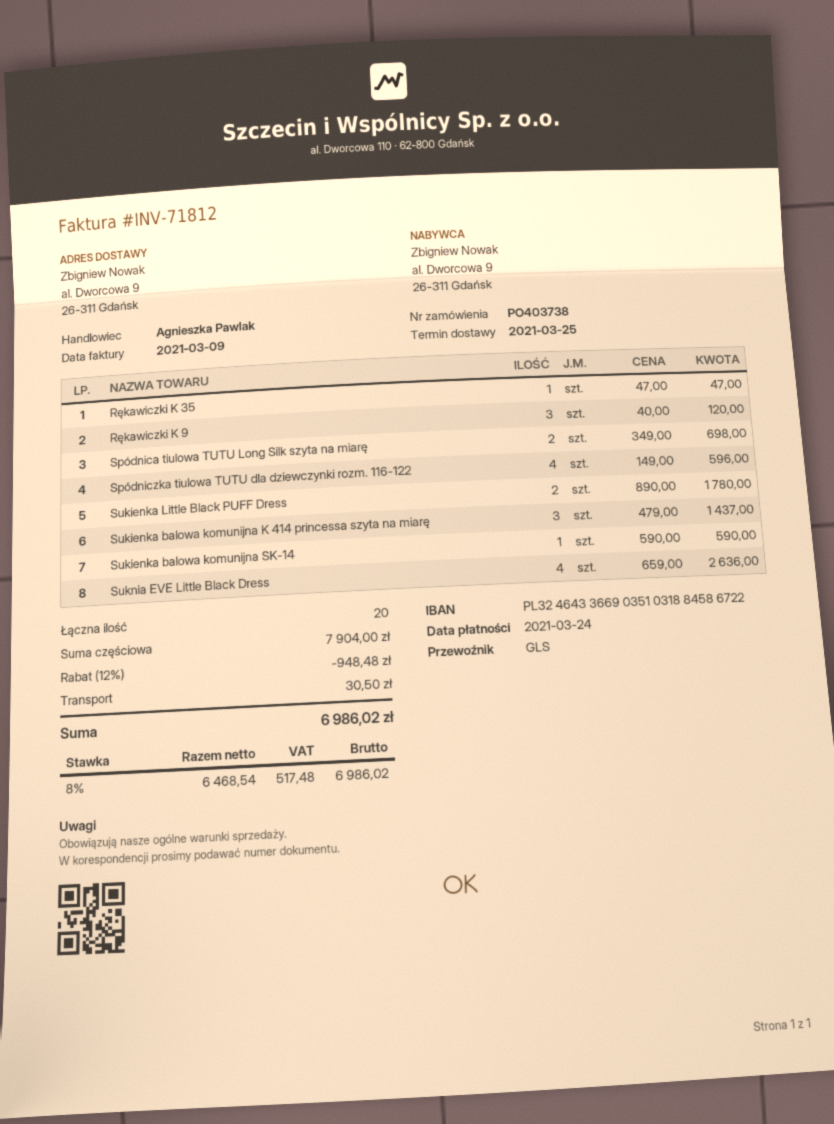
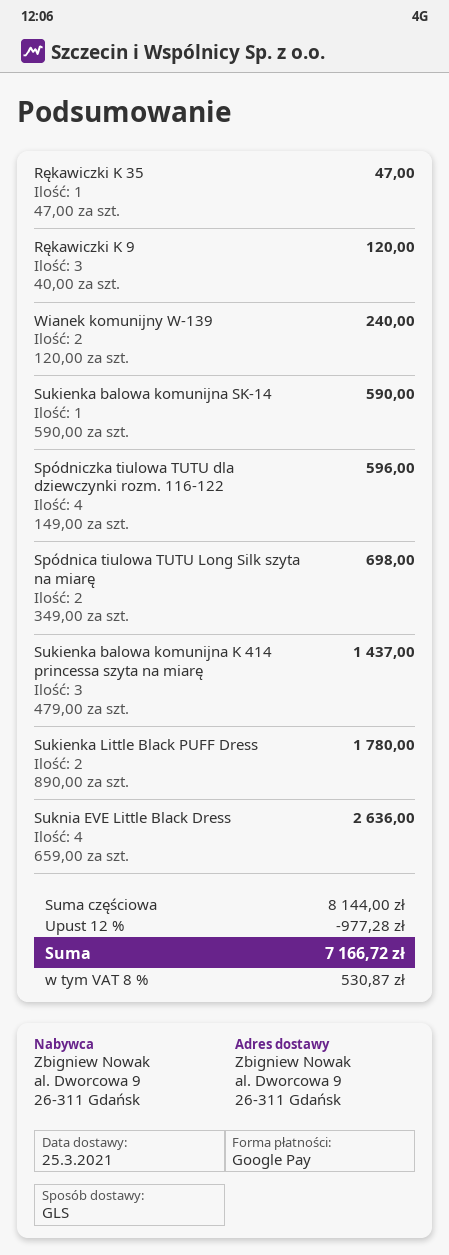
Wianek komunijny W-139: none -> 2 x 120.00 = 240.00
subtotal: 7904.00 -> 8144.00
discount: 12% = 948.48 -> 12% = 977.28
shipping: 30.50 -> none
tax: 8% = 517.48 -> 8% = 530.87
total: 6986.02 -> 7166.72

